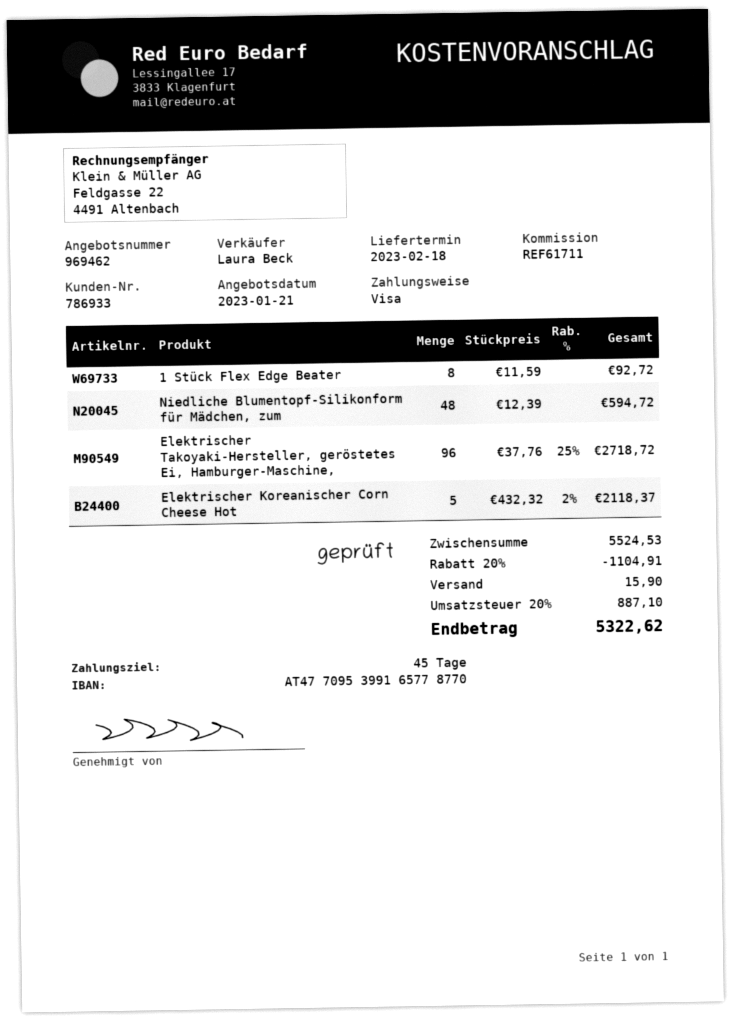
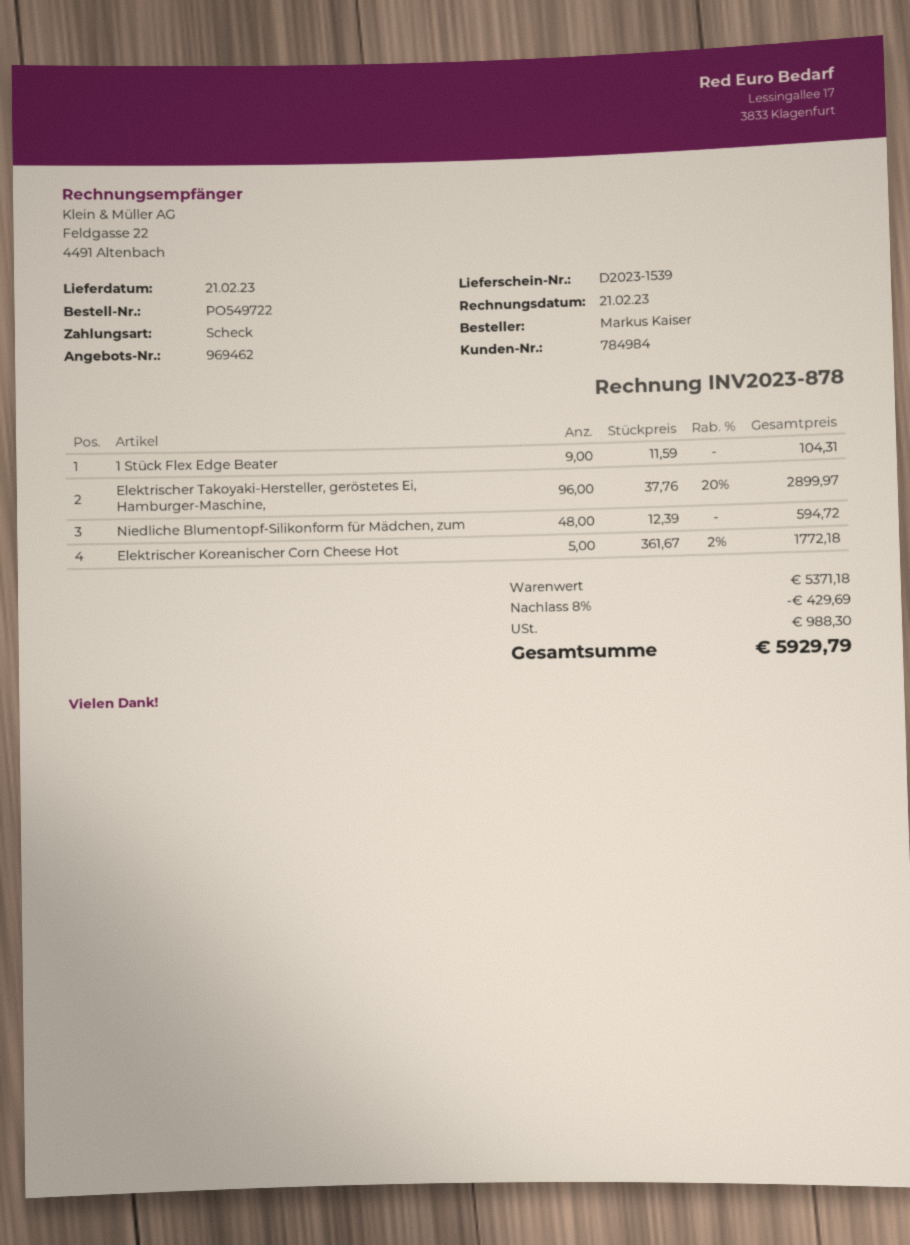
delivery date: 2023-02-18 -> 2023-02-21
customer number: 786933 -> 784984
payment method: Visa -> cheque
1 Stück Flex Edge Beater: 8 x 11.59 = 92.72 -> 9 x 11.59 = 104.31
Elektrischer Takoyaki-Hersteller, geröstetes Ei, Hamburger-Maschine,: 96 x 37.76 - 25% = 2718.72 -> 96 x 37.76 - 20% = 2899.97
Elektrischer Koreanischer Corn Cheese Hot: 5 x 432.32 - 2% = 2118.37 -> 5 x 361.67 - 2% = 1772.18
subtotal: 5524.53 -> 5371.18
discount: 20% = 1104.91 -> 8% = 429.69
shipping: 15.90 -> none
tax: 887.10 -> 988.30
total: 5322.62 -> 5929.79

